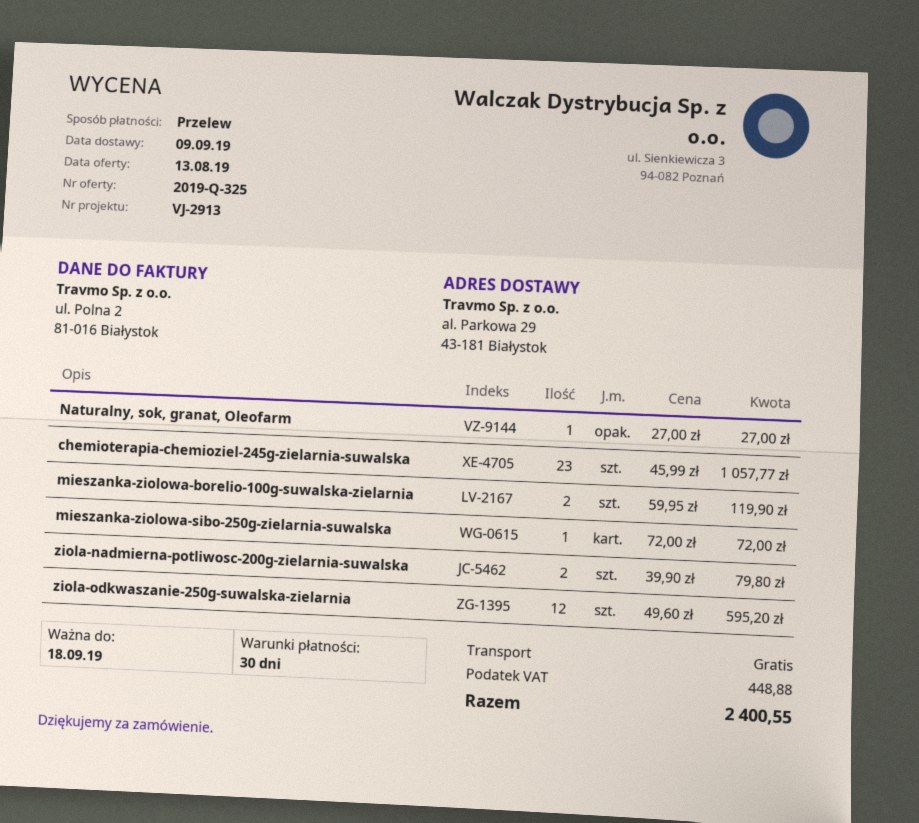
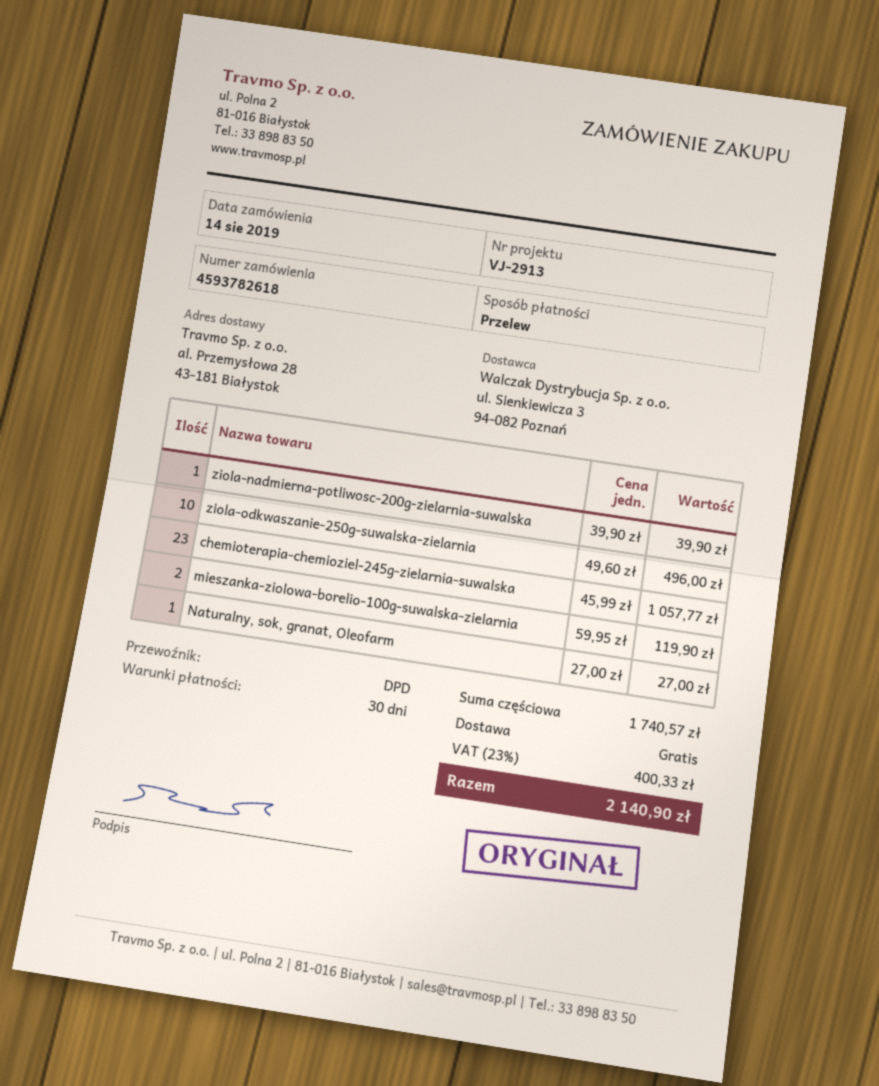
ship to: al. Parkowa 29, 43-181 Białystok -> al. Przemysłowa 28, 43-181 Białystok
mieszanka-ziolowa-sibo-250g-zielarnia-suwalska: 1 x 72.00 = 72.00 -> none
ziola-nadmierna-potliwosc-200g-zielarnia-suwalska: 2 x 39.90 = 79.80 -> 1 x 39.90 = 39.90
ziola-odkwaszanie-250g-suwalska-zielarnia: 12 x 49.60 = 595.20 -> 10 x 49.60 = 496.00
tax: 448.88 -> 400.33
total: 2400.55 -> 2140.90

